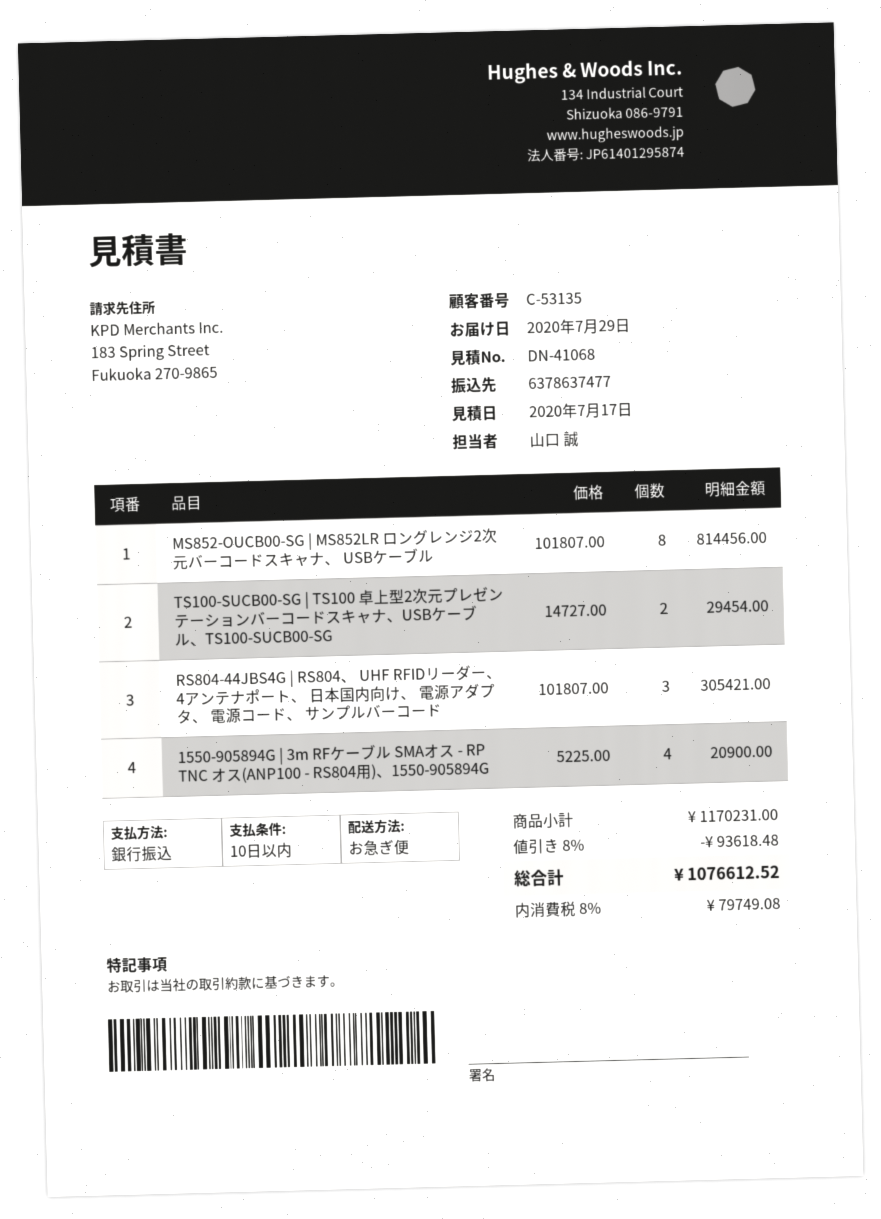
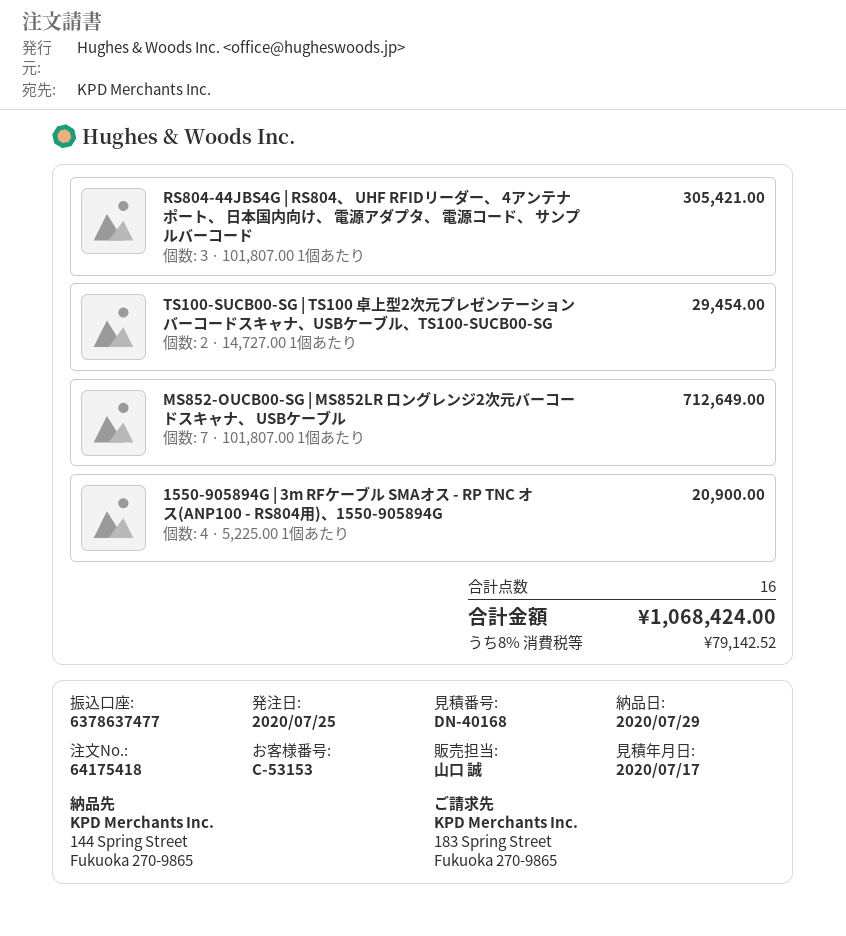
quote number: DN-41068 -> DN-40168
customer number: C-53135 -> C-53153
MS852-OUCB00-SG | MS852LR ロングレンジ2次元バーコードスキャナ、 USBケーブル: 8 x 101807.00 = 814456.00 -> 7 x 101807.00 = 712649.00
discount: 8% = 93618.48 -> none
tax: 8% = 79749.08 -> 8% = 79142.52
total: 1076612.52 -> 1068424.00

